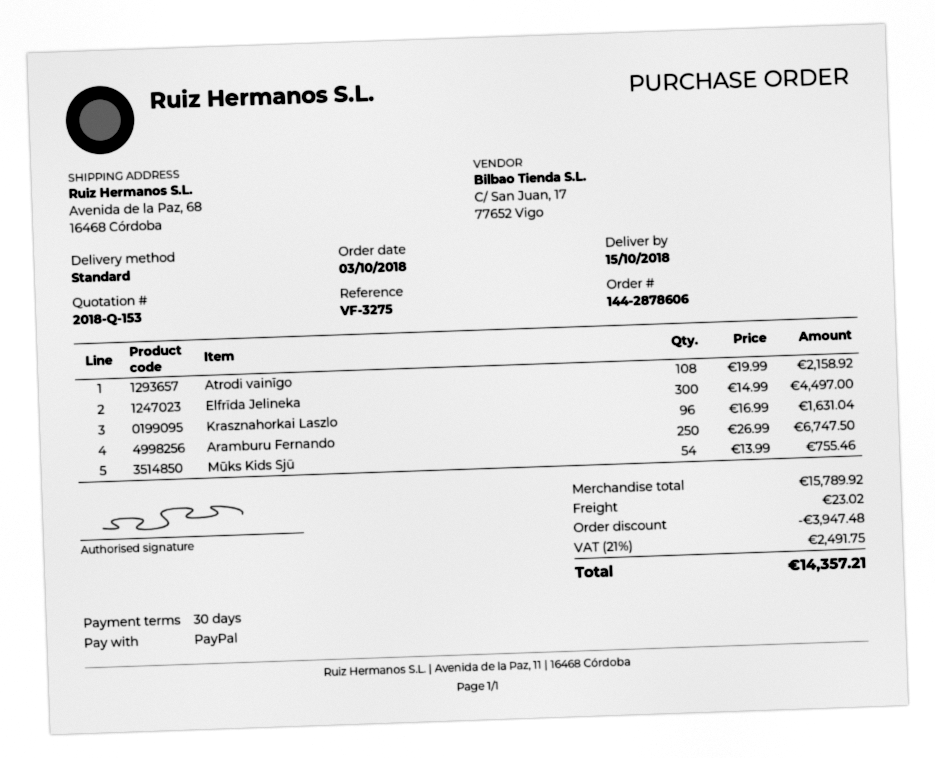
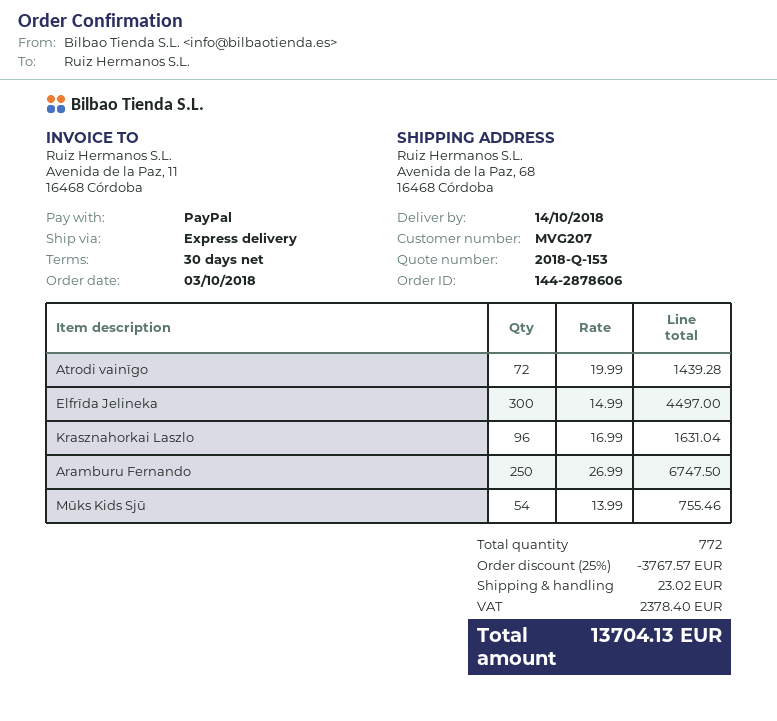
delivery date: 2018-10-15 -> 2018-10-14
shipping method: standard -> express
Atrodi vainīgo: 108 x 19.99 = 2158.92 -> 72 x 19.99 = 1439.28
discount: 3947.48 -> 3767.57
tax: 2491.75 -> 2378.40
total: 14357.21 -> 13704.13

